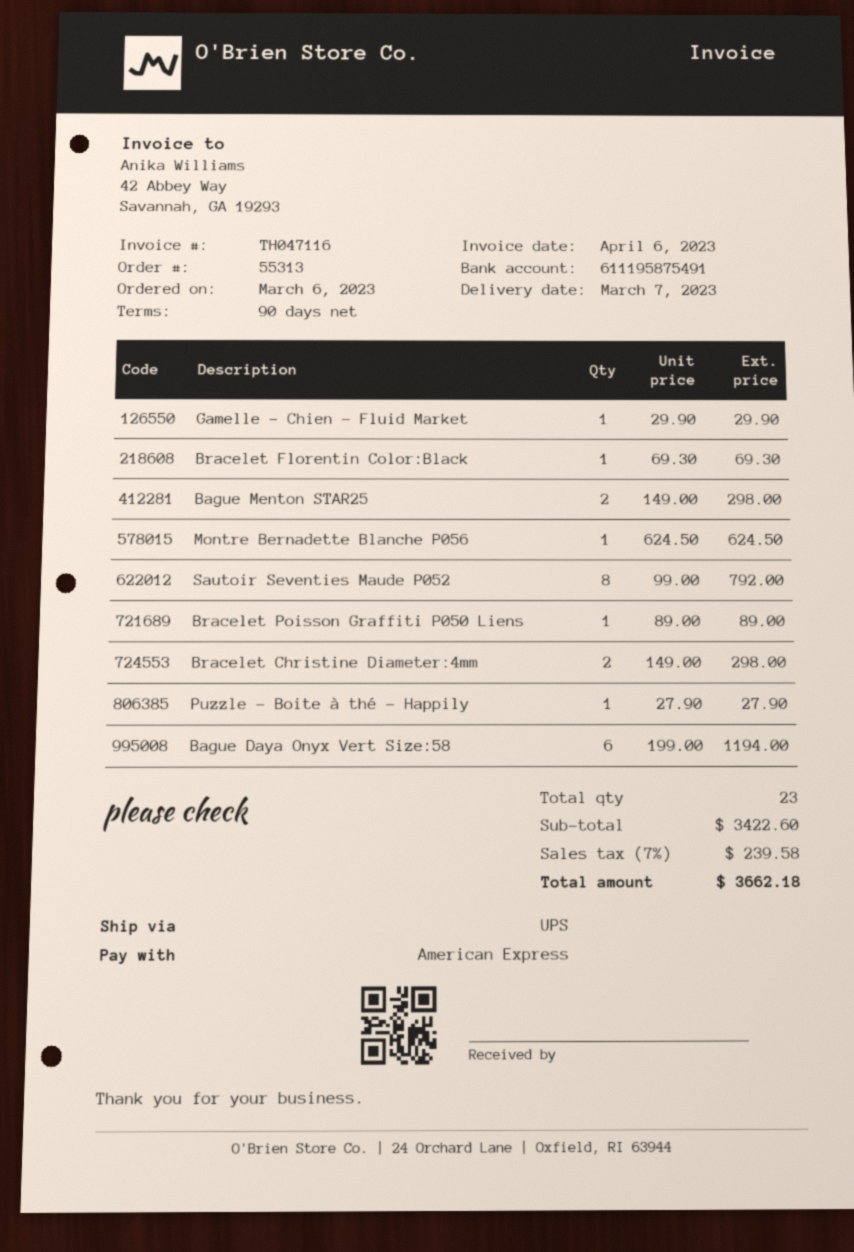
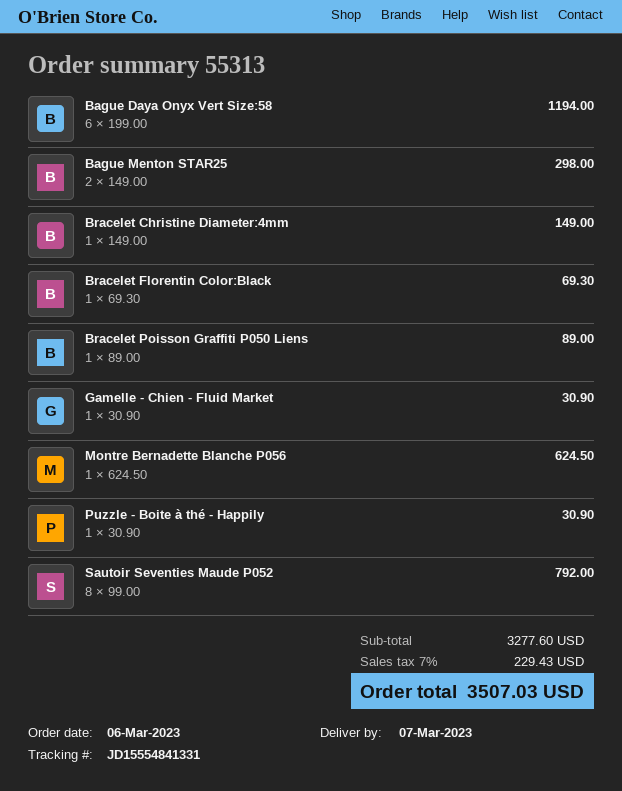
Gamelle - Chien - Fluid Market: 1 x 29.90 = 29.90 -> 1 x 30.90 = 30.90
Bracelet Christine Diameter:4mm: 2 x 149.00 = 298.00 -> 1 x 149.00 = 149.00
Puzzle - Boite à thé - Happily: 1 x 27.90 = 27.90 -> 1 x 30.90 = 30.90
subtotal: 3422.60 -> 3277.60
tax: 7% = 239.58 -> 7% = 229.43
total: 3662.18 -> 3507.03

